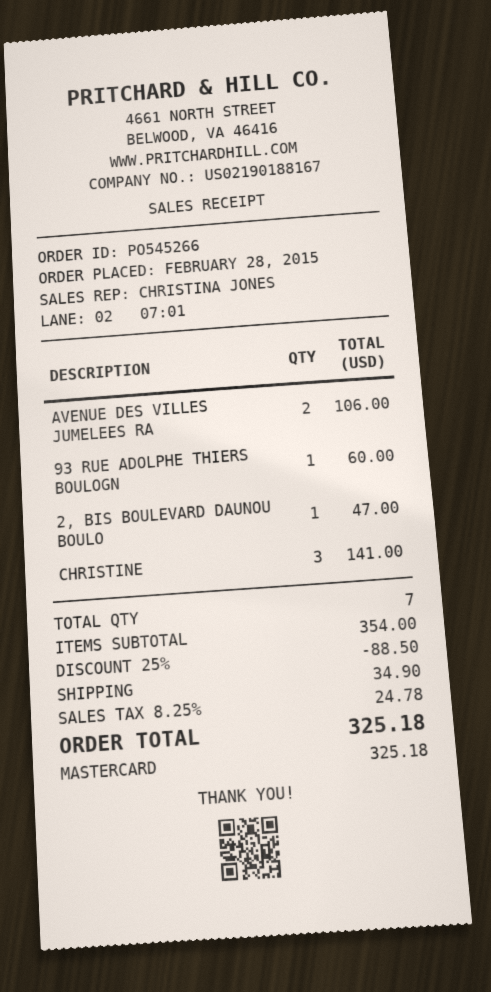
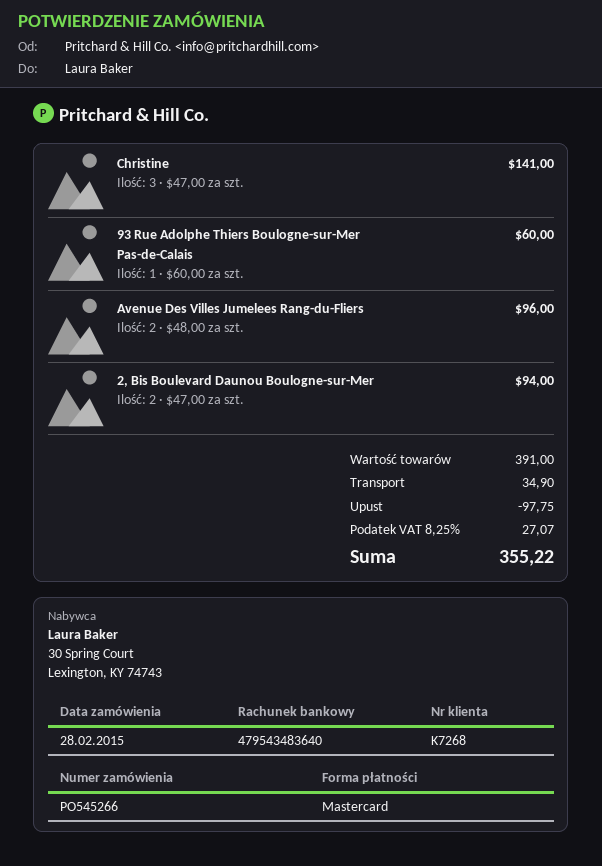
AVENUE DES VILLES JUMELEES RA: 2 for 106.00 -> 2 for 96.00
2, BIS BOULEVARD DAUNOU BOULO: 1 for 47.00 -> 2 for 94.00
subtotal: 354.00 -> 391.00
discount: 88.50 -> 97.75
tax: 8.25% = 24.78 -> 8.25% = 27.07
total: 325.18 -> 355.22

